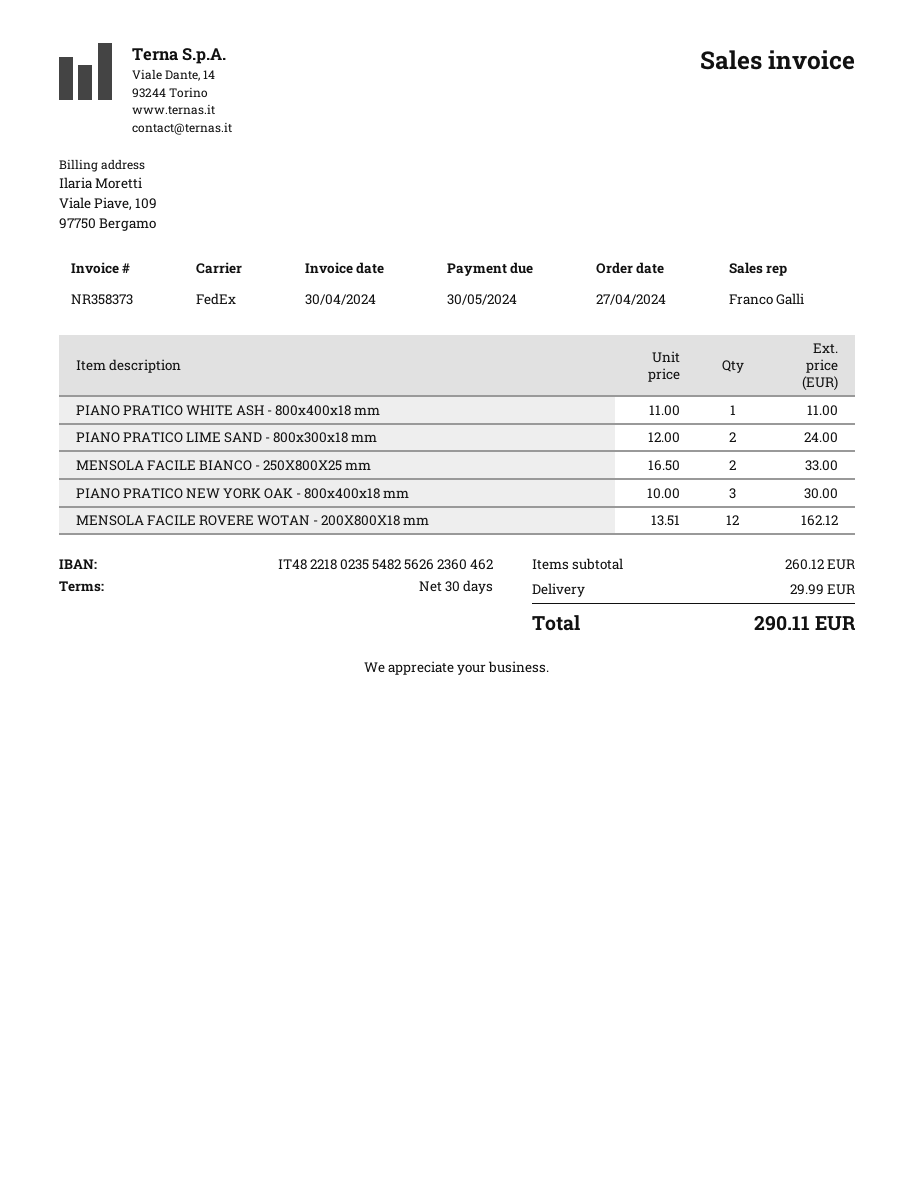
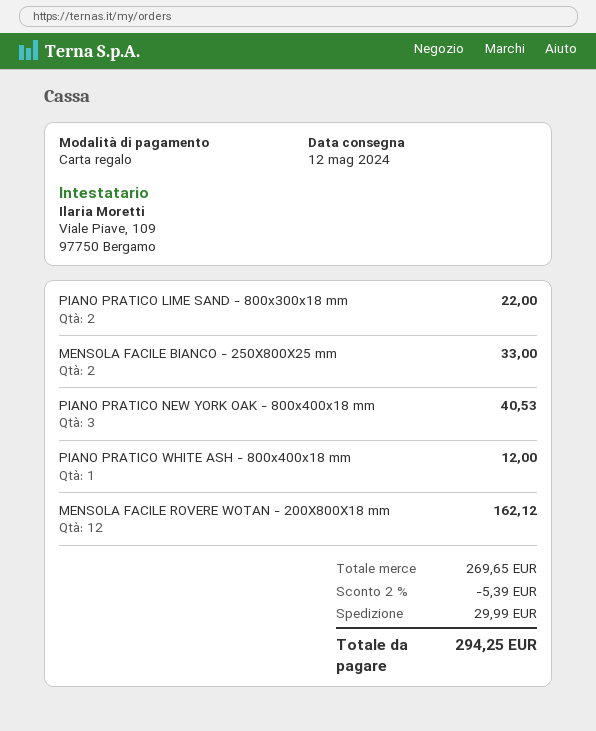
PIANO PRATICO WHITE ASH - 800x400x18 mm: 1 for 11.00 -> 1 for 12.00
PIANO PRATICO LIME SAND - 800x300x18 mm: 2 for 24.00 -> 2 for 22.00
PIANO PRATICO NEW YORK OAK - 800x400x18 mm: 3 for 30.00 -> 3 for 40.53
subtotal: 260.12 -> 269.65
discount: none -> 2% = 5.39
total: 290.11 -> 294.25

